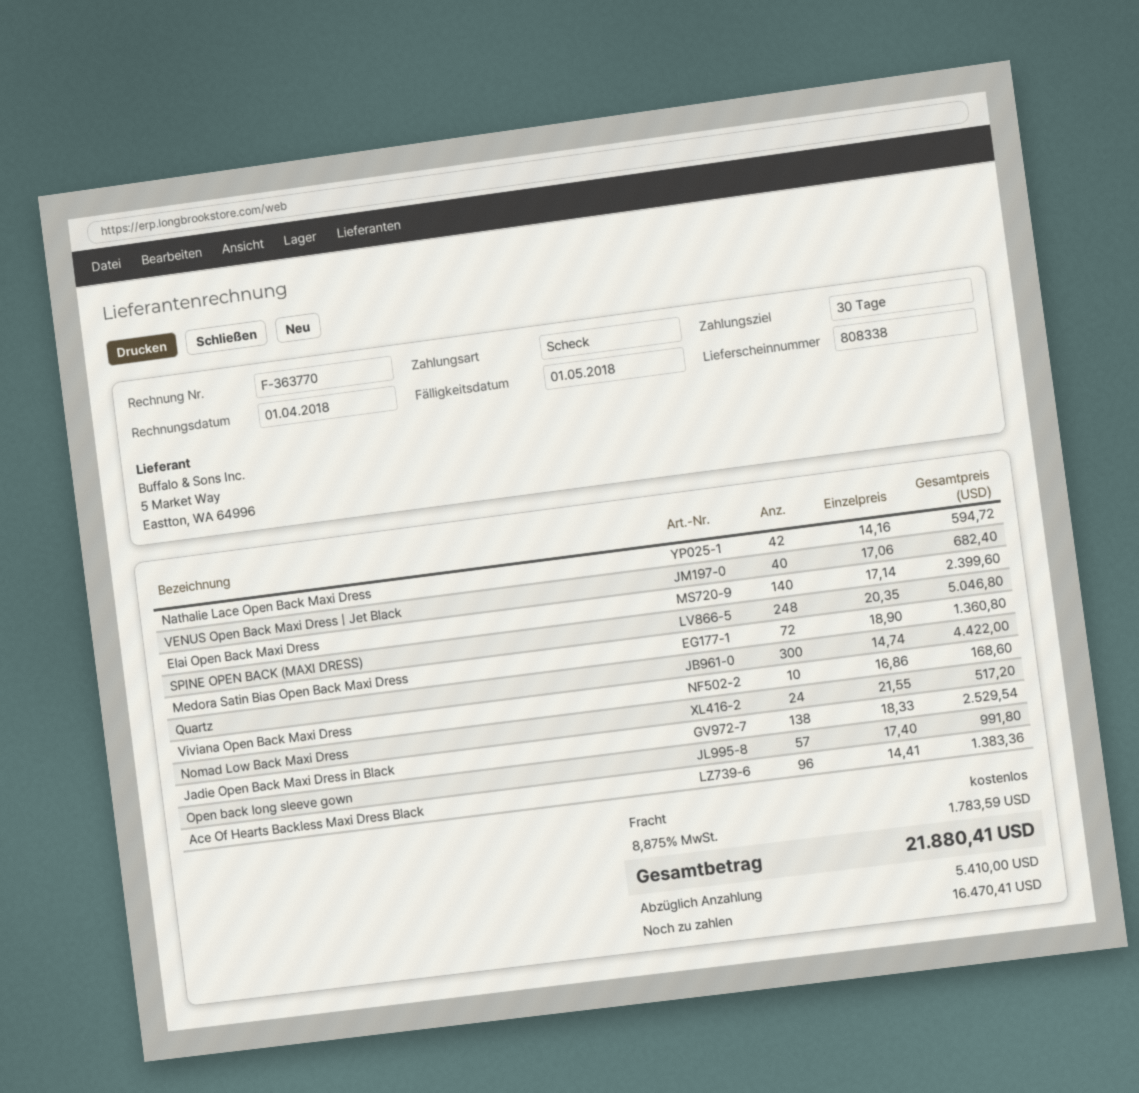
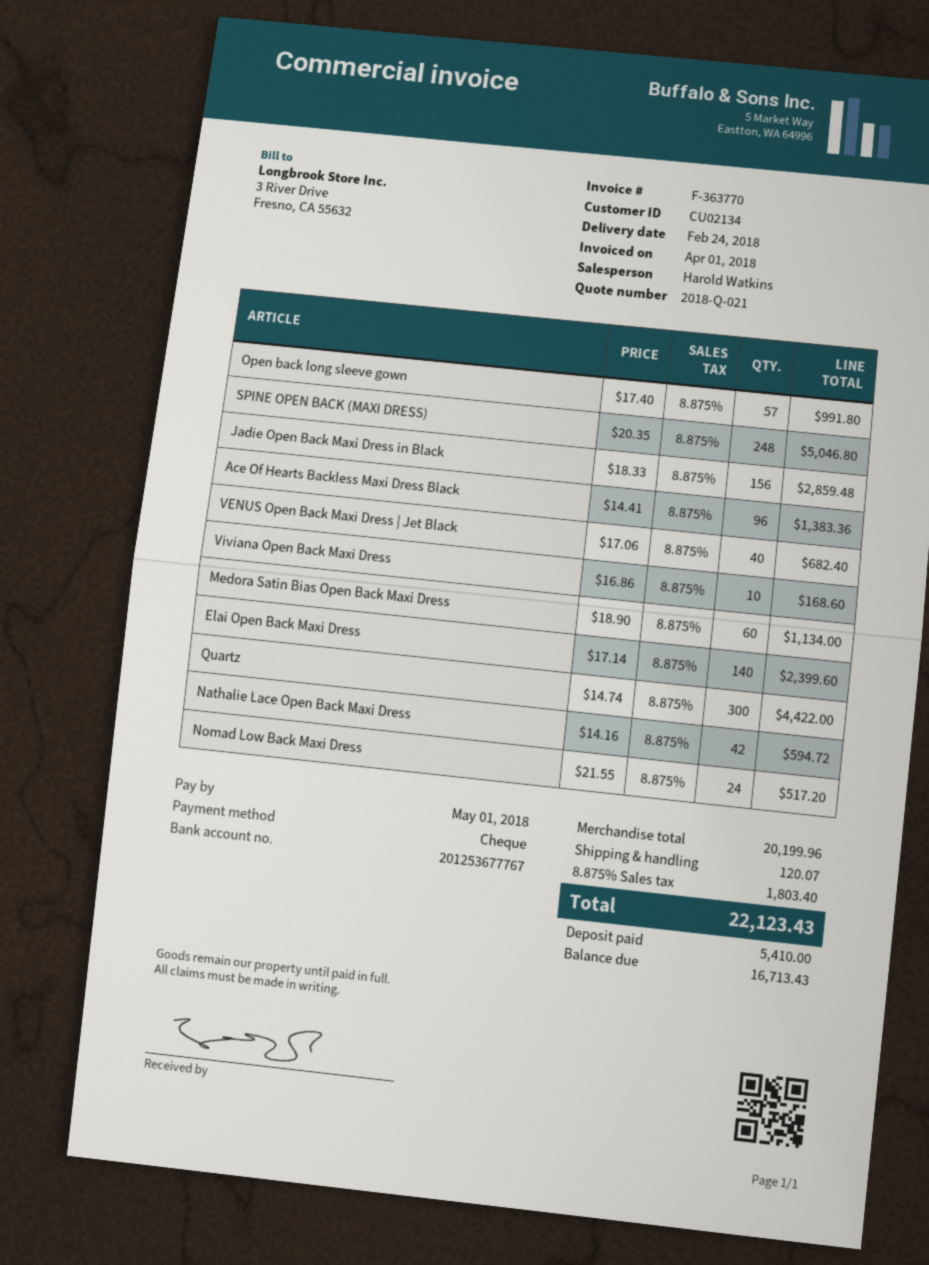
Medora Satin Bias Open Back Maxi Dress: 72 x 18.90 = 1360.80 -> 60 x 18.90 = 1134.00
Jadie Open Back Maxi Dress in Black: 138 x 18.33 = 2529.54 -> 156 x 18.33 = 2859.48
shipping: 0.00 -> 120.07
tax: 8.875% = 1783.59 -> 8.875% = 1803.40
total: 21880.41 -> 22123.43
balance: 16470.41 -> 16713.43

